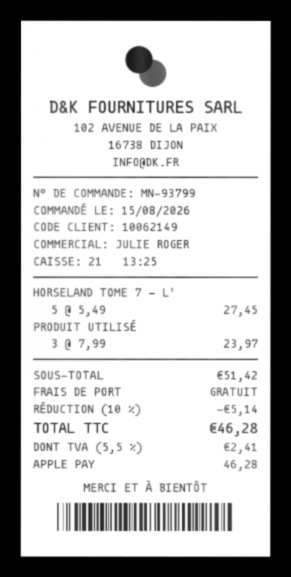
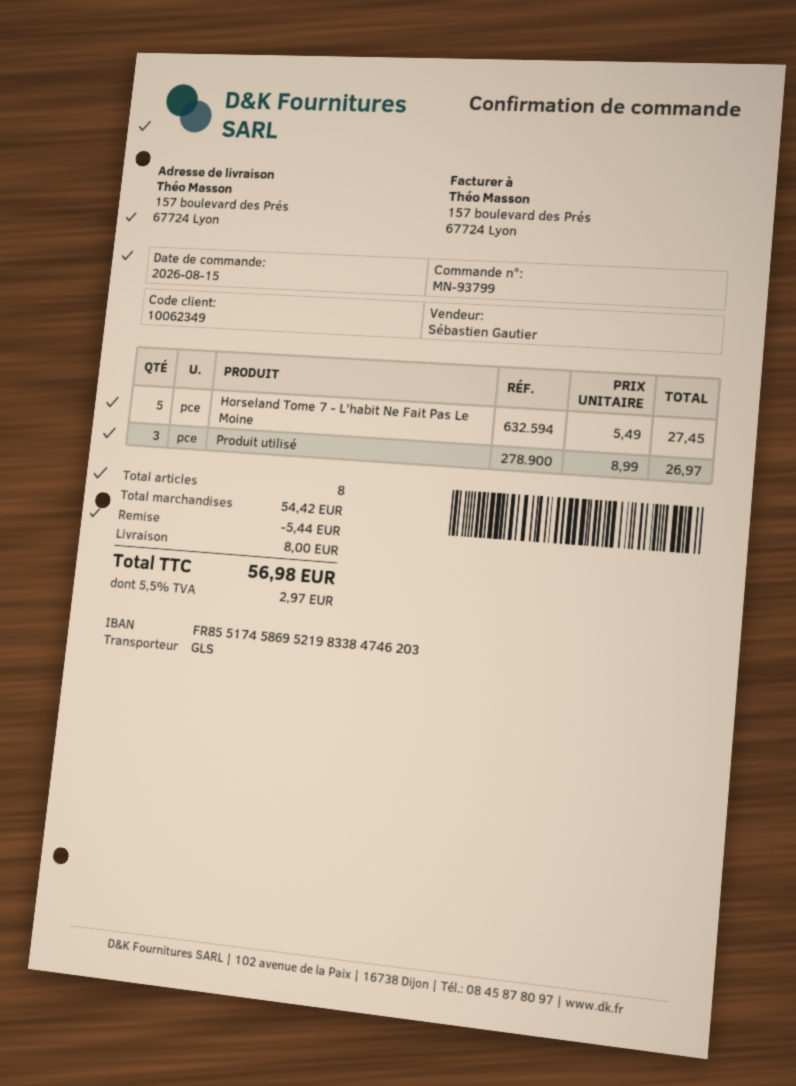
customer number: 10062149 -> 10062349
sales rep: JULIE ROGER -> Sébastien Gautier
PRODUIT UTILISÉ: 3 x 7.99 = 23.97 -> 3 x 8.99 = 26.97
subtotal: 51.42 -> 54.42
discount: 5.14 -> 5.44
shipping: 0.00 -> 8.00
tax: 5.5% = 2.41 -> 5.5% = 2.97
total: 46.28 -> 56.98

